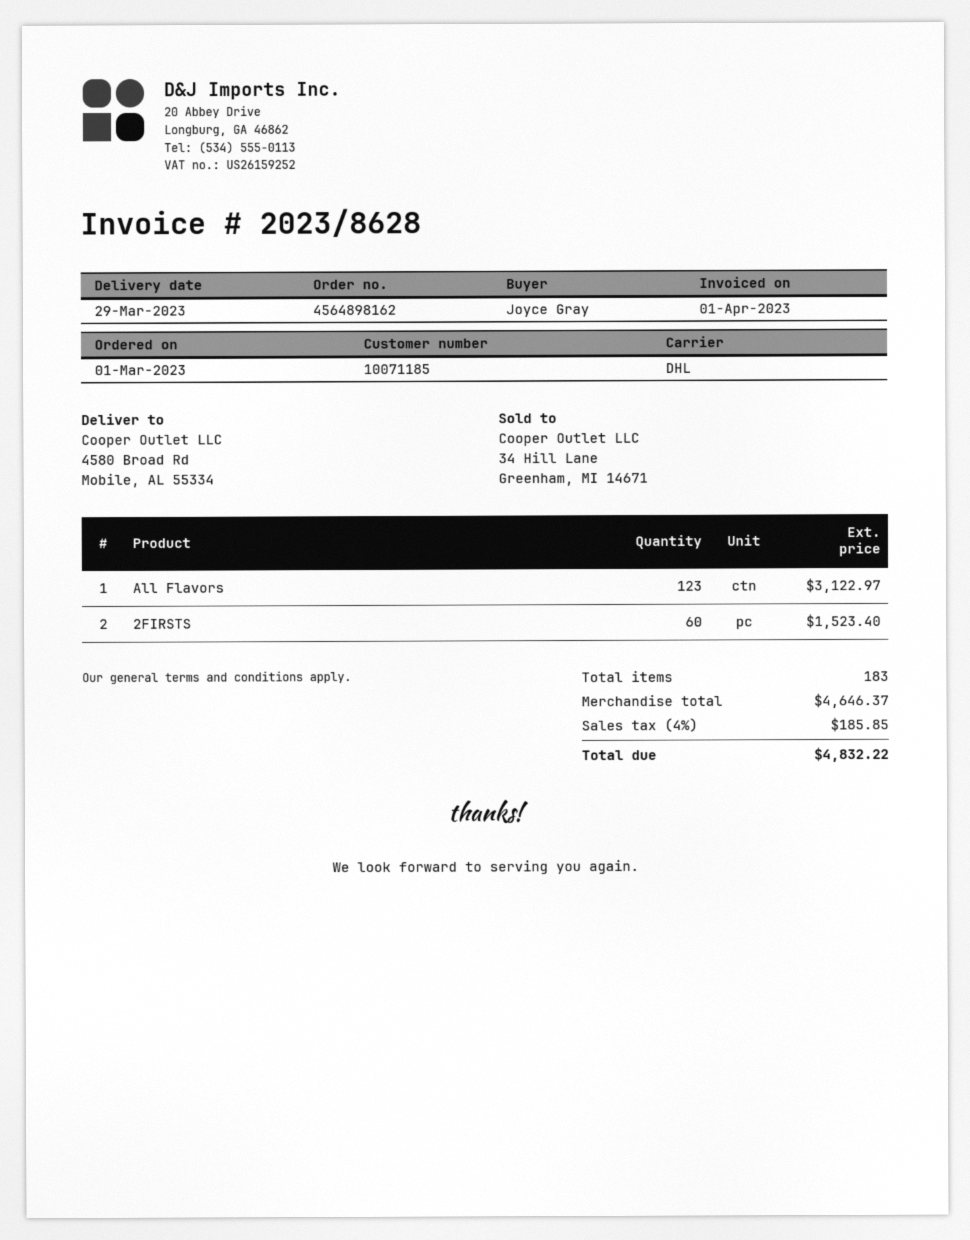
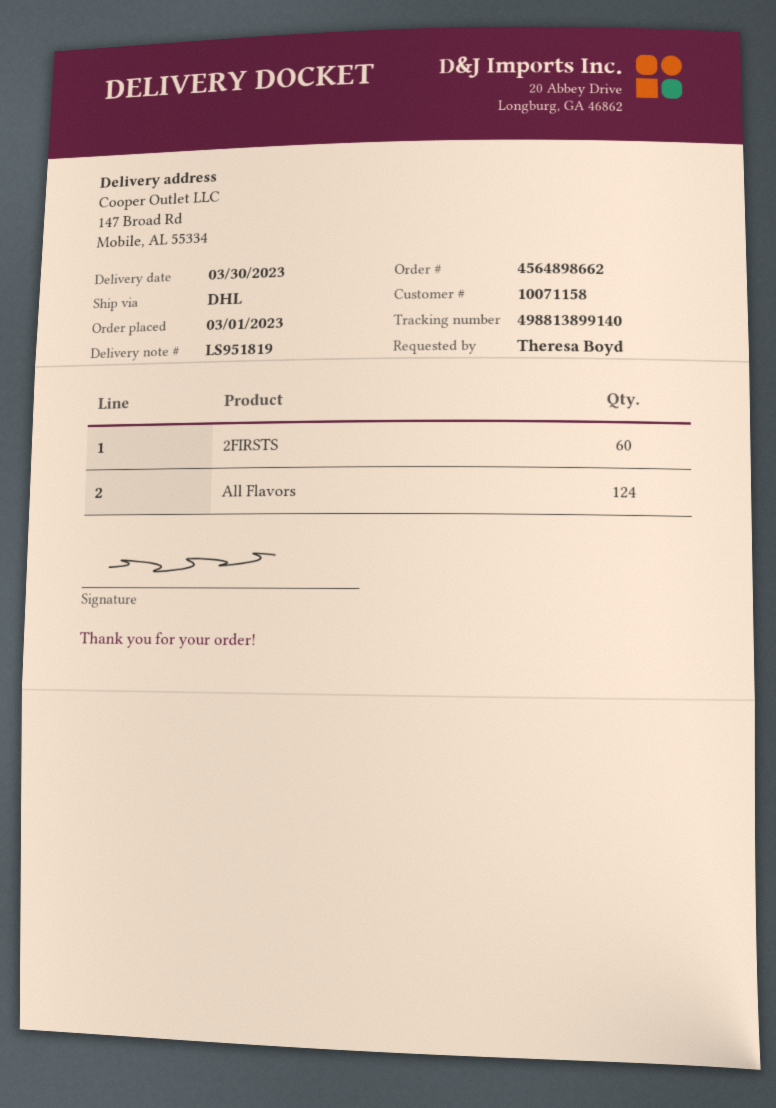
order number: 4564898162 -> 4564898662
delivery date: 2023-03-29 -> 2023-03-30
customer number: 10071185 -> 10071158
ordered by: Joyce Gray -> Theresa Boyd
ship to: 4580 Broad Rd, Mobile, AL 55334 -> 147 Broad Rd, Mobile, AL 55334
All Flavors: 123 -> 124

